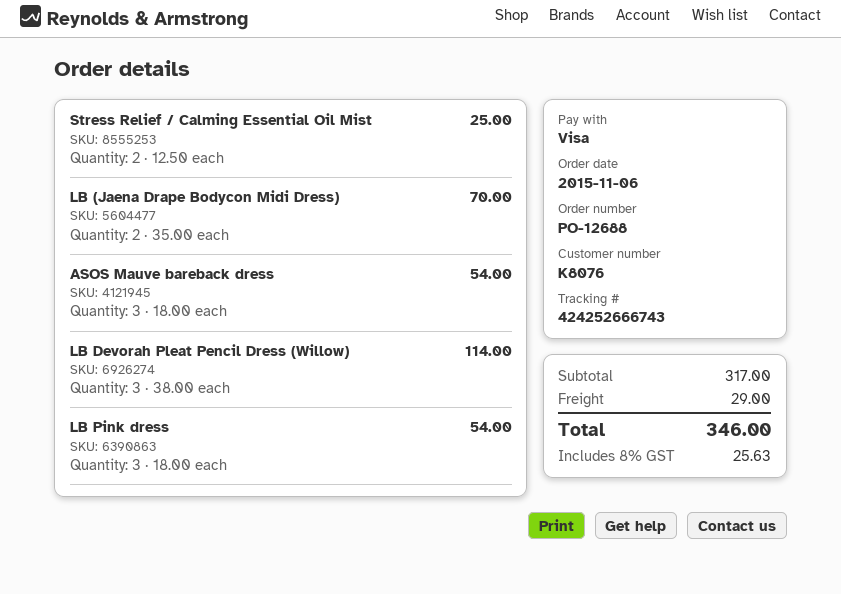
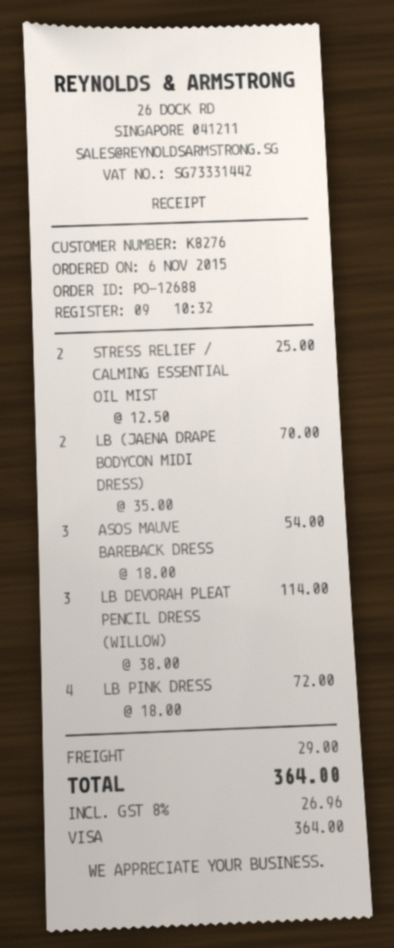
customer number: K8076 -> K8276
LB Pink dress: 3 x 18.00 = 54.00 -> 4 x 18.00 = 72.00
tax: 8% = 25.63 -> 8% = 26.96
total: 346.00 -> 364.00

